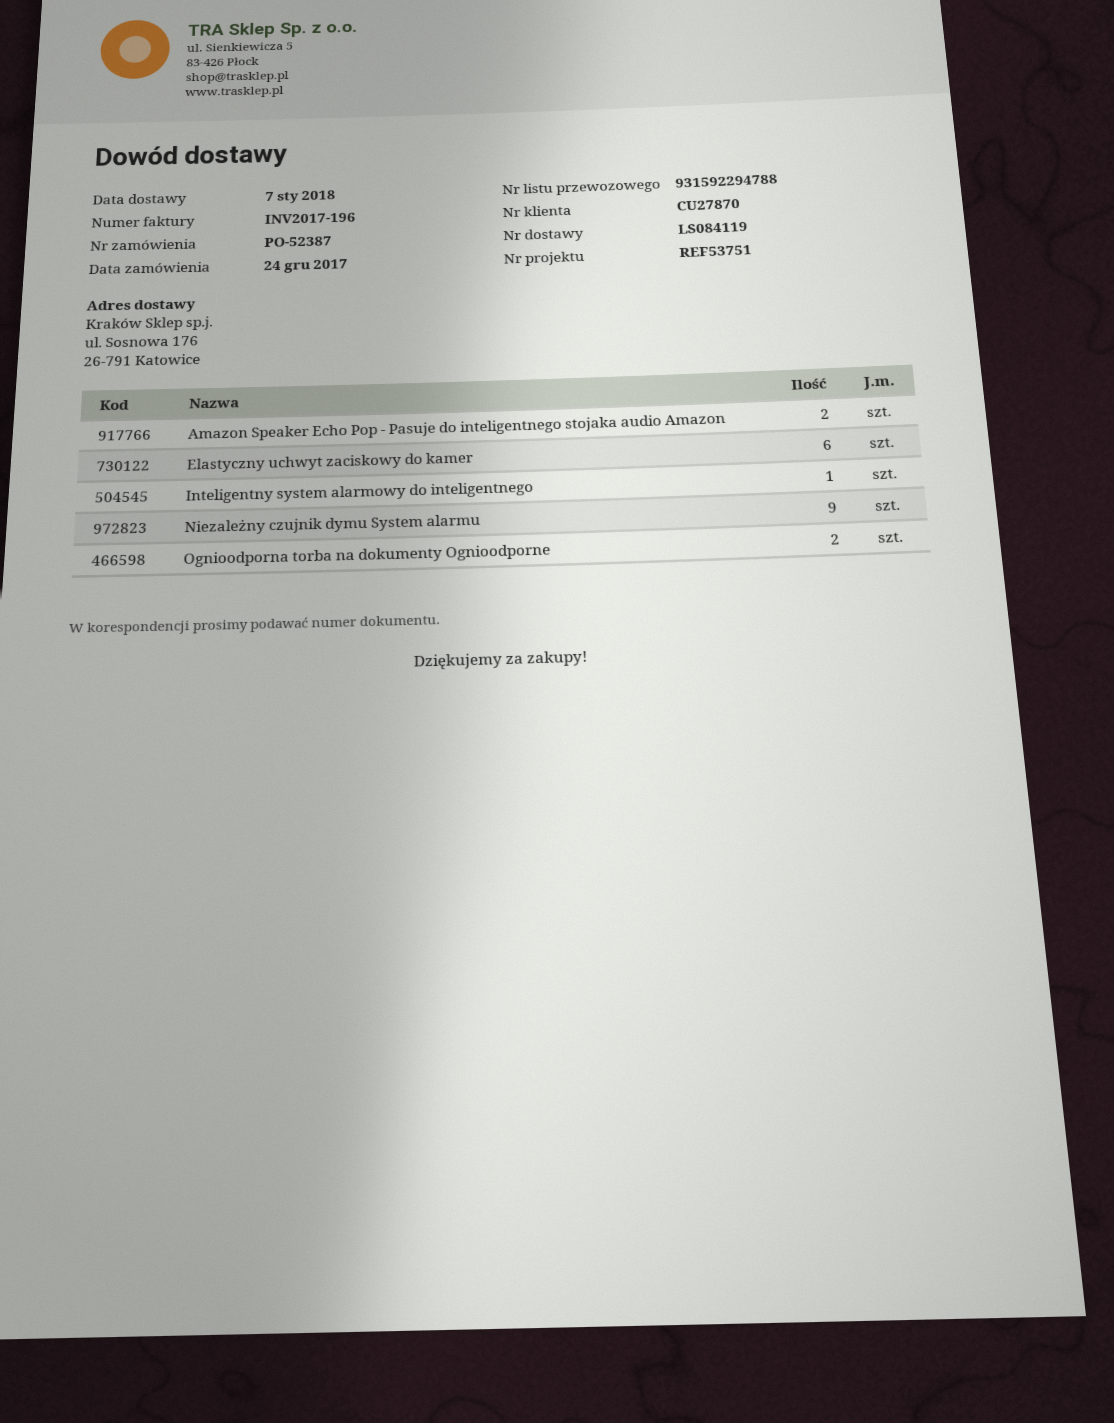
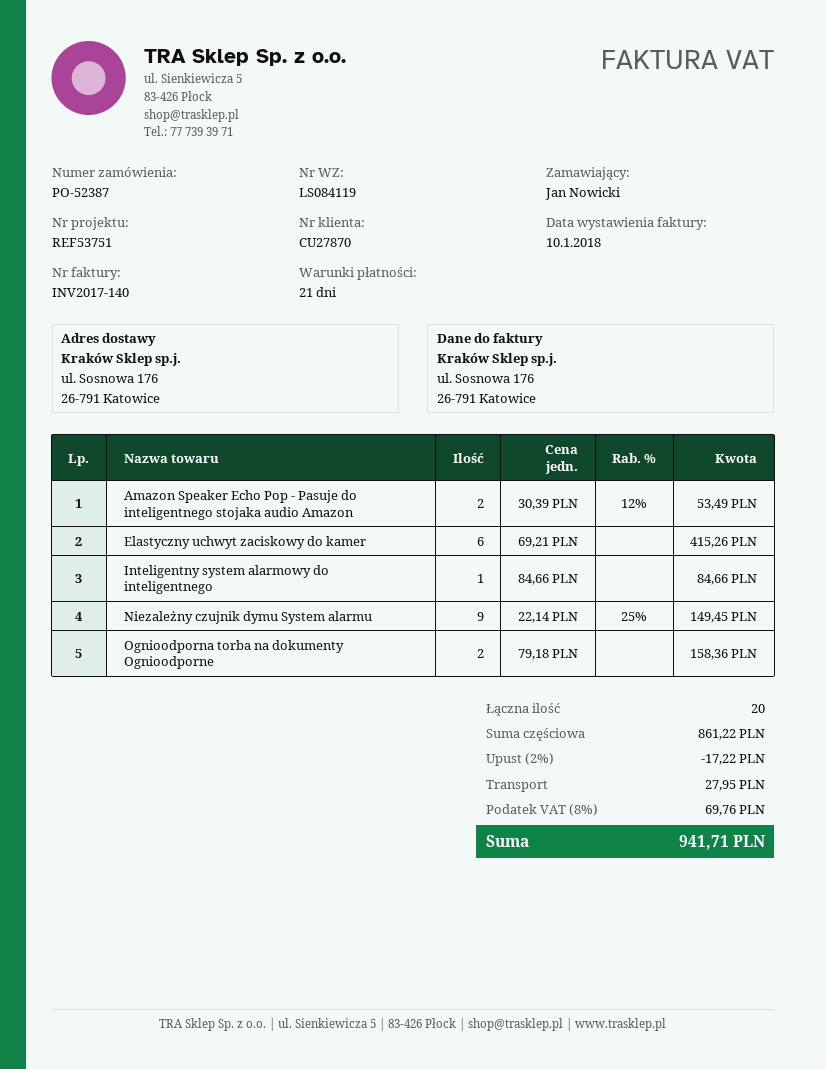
invoice number: INV2017-196 -> INV2017-140

